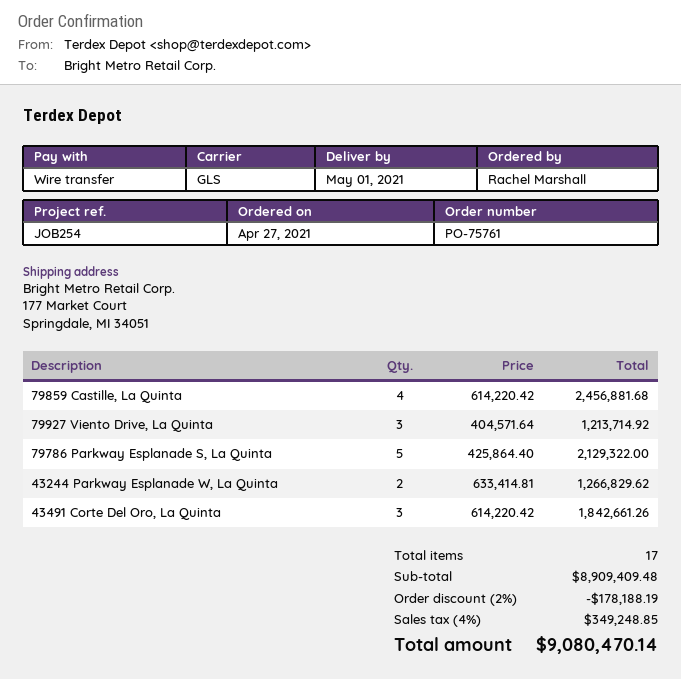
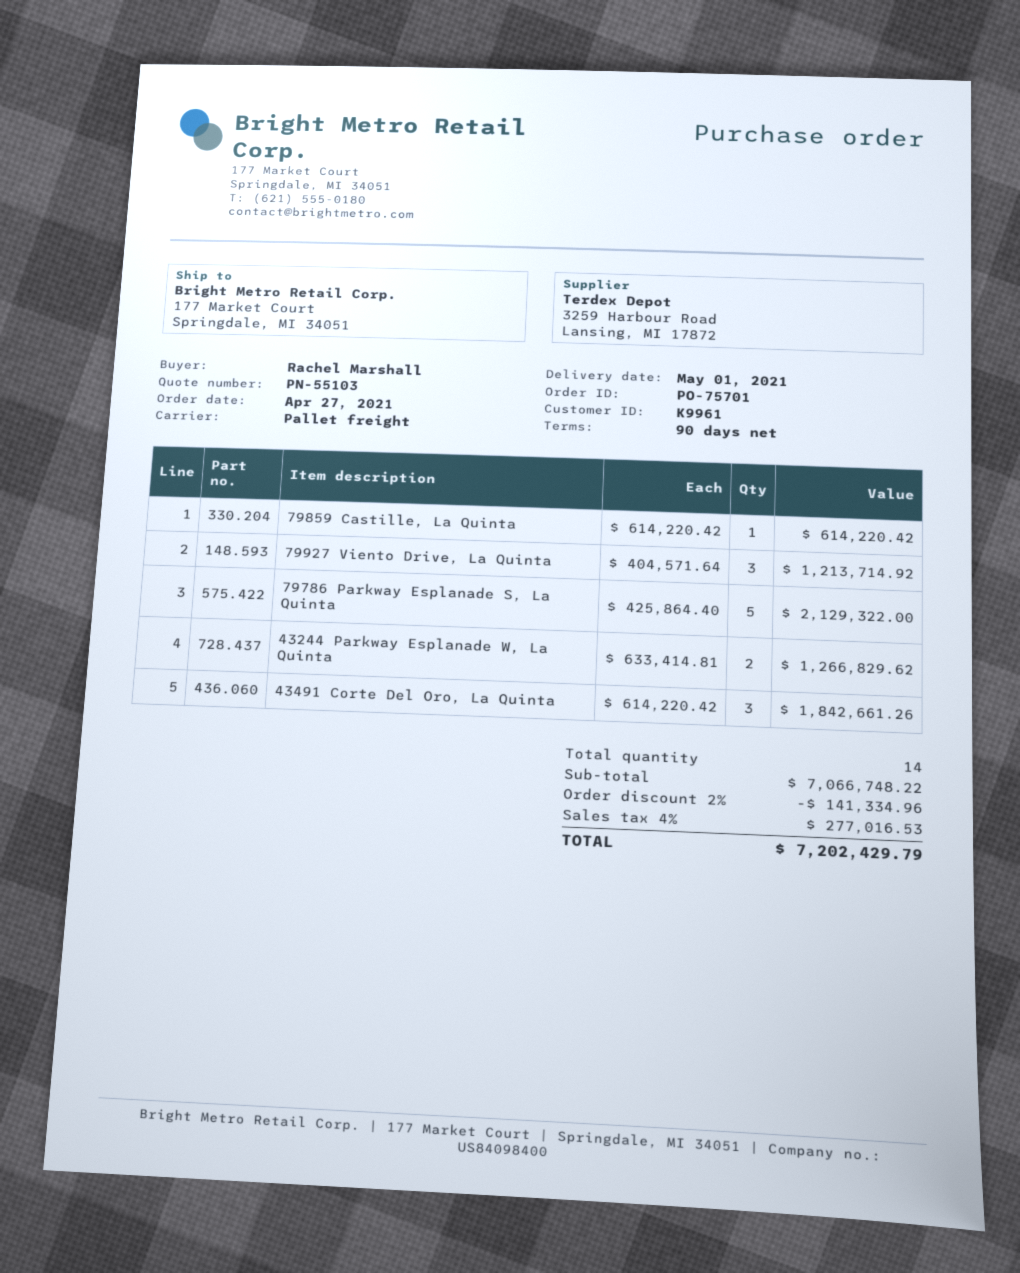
order number: PO-75761 -> PO-75701
shipping method: GLS -> pallet freight
79859 Castille, La Quinta: 4 x 614220.42 = 2456881.68 -> 1 x 614220.42 = 614220.42
total quantity: 17 -> 14
subtotal: 8909409.48 -> 7066748.22
discount: 2% = 178188.19 -> 2% = 141334.96
tax: 4% = 349248.85 -> 4% = 277016.53
total: 9080470.14 -> 7202429.79

